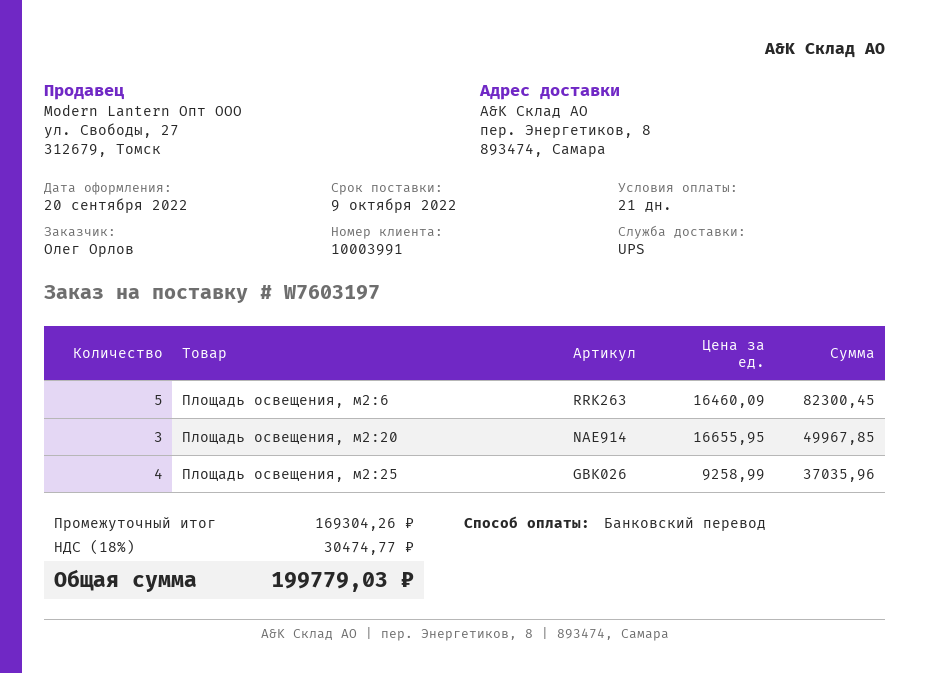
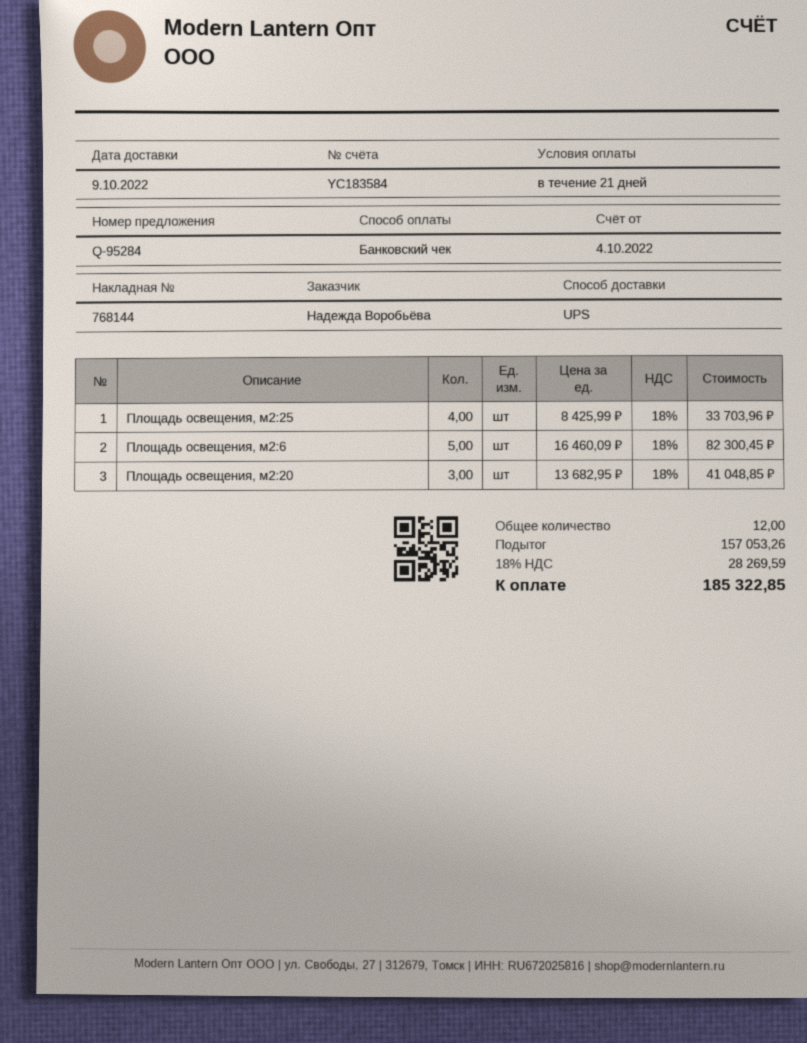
ordered by: Олег Орлов -> Надежда Воробьёва
payment method: bank transfer -> cheque
Площадь освещения, м2:20: 3 x 16655.95 = 49967.85 -> 3 x 13682.95 = 41048.85
Площадь освещения, м2:25: 4 x 9258.99 = 37035.96 -> 4 x 8425.99 = 33703.96
subtotal: 169304.26 -> 157053.26
tax: 18% = 30474.77 -> 18% = 28269.59
total: 199779.03 -> 185322.85

